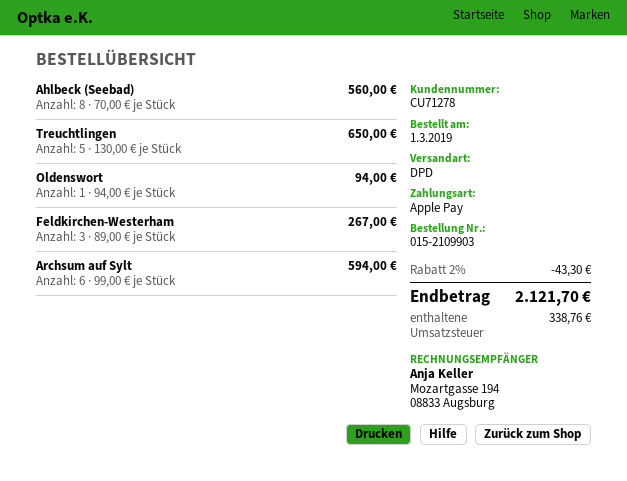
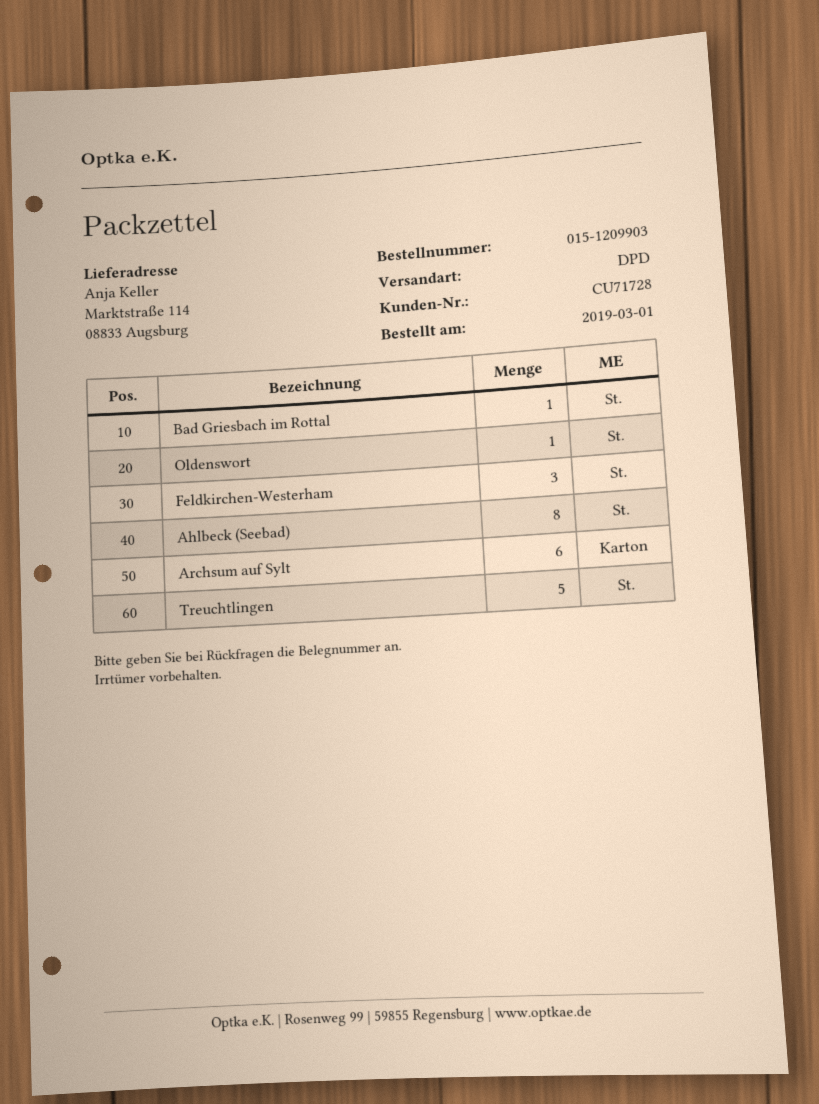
order number: 015-2109903 -> 015-1209903
customer number: CU71278 -> CU71728
Bad Griesbach im Rottal: none -> 1

